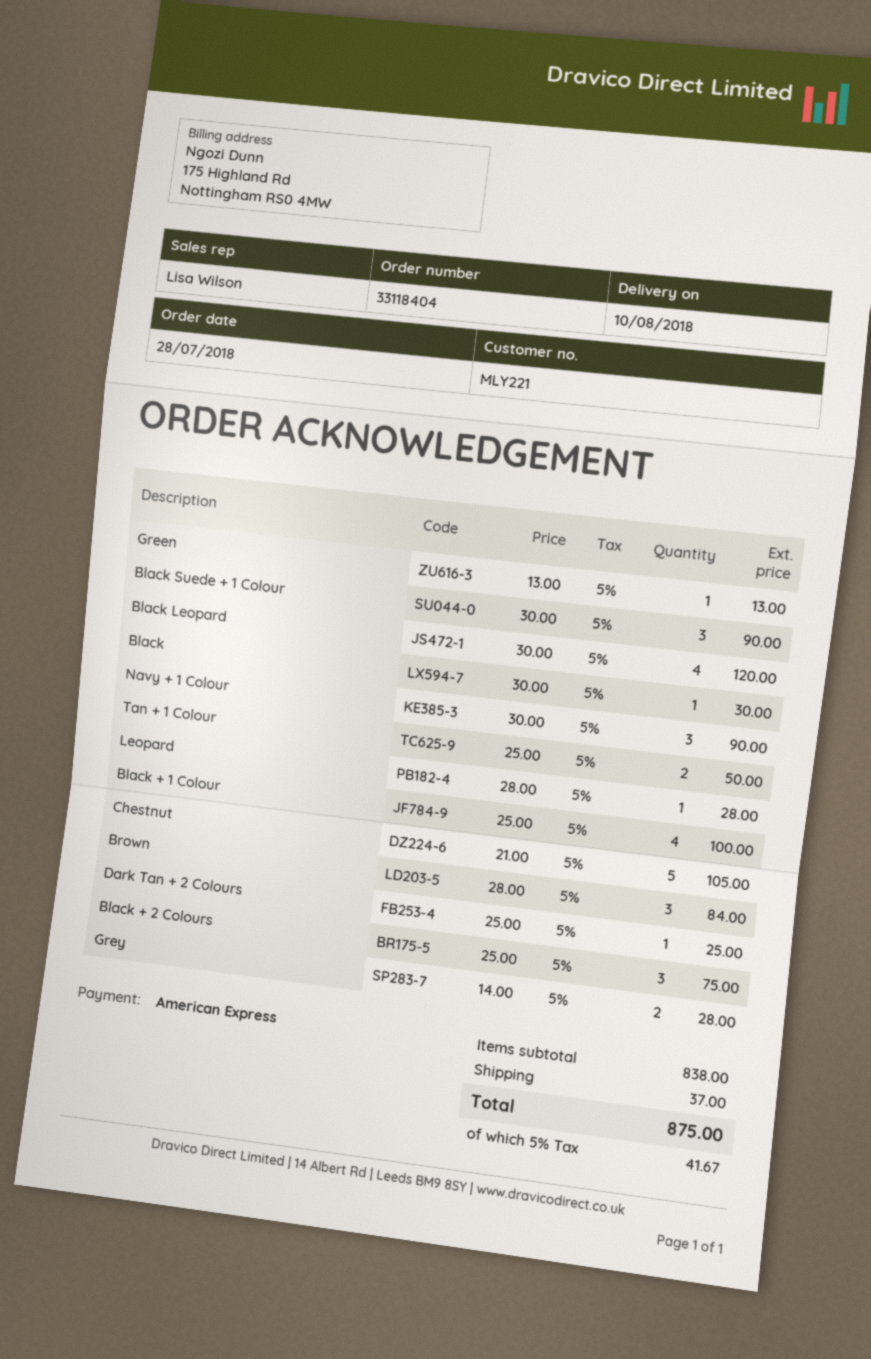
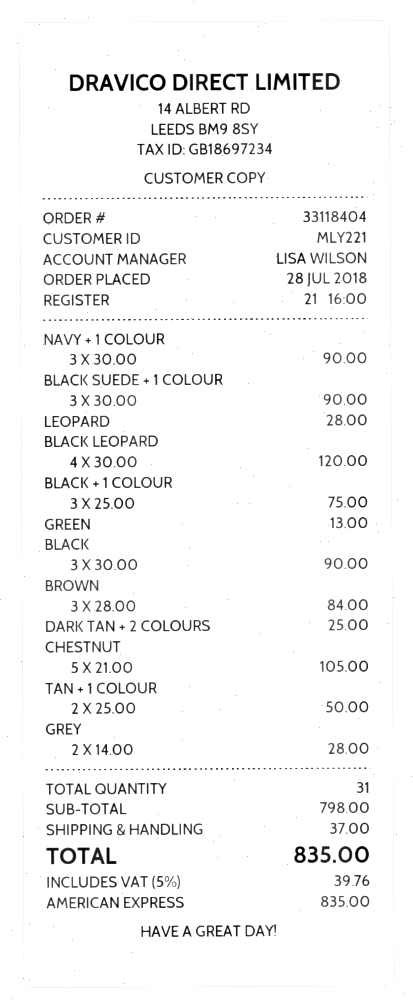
Black: 1 x 30.00 = 30.00 -> 3 x 30.00 = 90.00
Black + 1 Colour: 4 x 25.00 = 100.00 -> 3 x 25.00 = 75.00
Black + 2 Colours: 3 x 25.00 = 75.00 -> none
subtotal: 838.00 -> 798.00
tax: 5% = 41.67 -> 5% = 39.76
total: 875.00 -> 835.00

